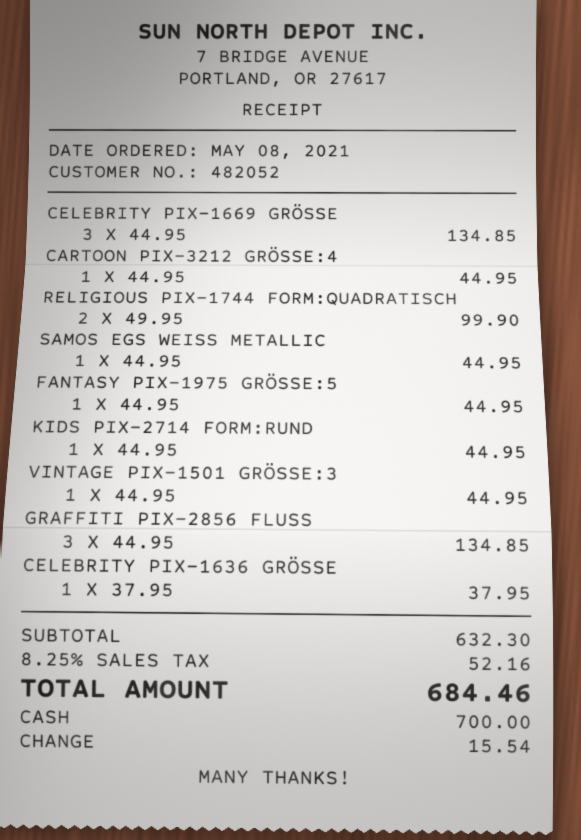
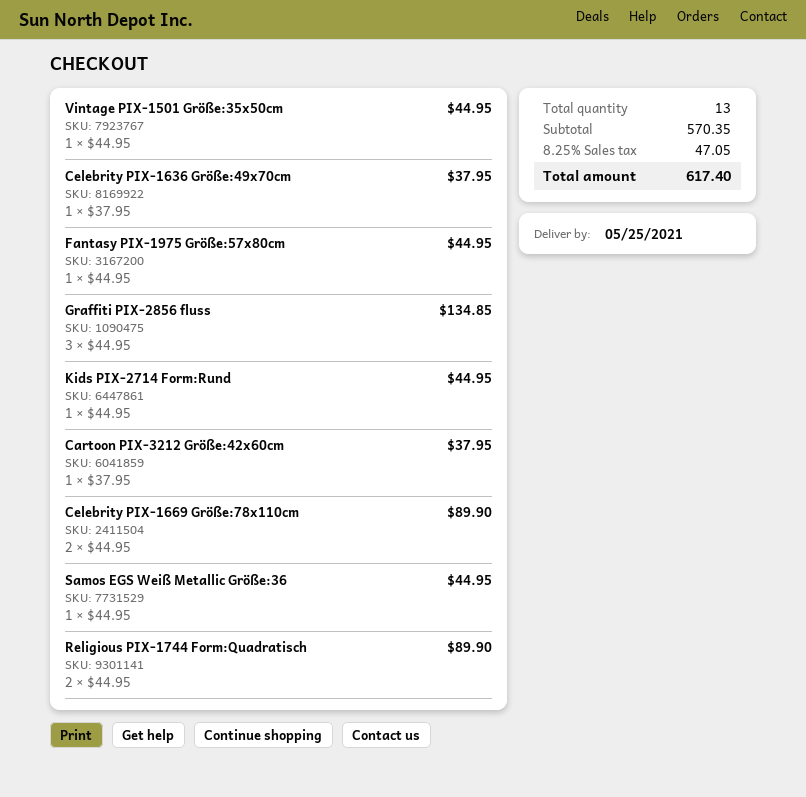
CELEBRITY PIX-1669 GRÖSSE: 3 x 44.95 = 134.85 -> 2 x 44.95 = 89.90
CARTOON PIX-3212 GRÖSSE:4: 1 x 44.95 = 44.95 -> 1 x 37.95 = 37.95
RELIGIOUS PIX-1744 FORM:QUADRATISCH: 2 x 49.95 = 99.90 -> 2 x 44.95 = 89.90
subtotal: 632.30 -> 570.35
tax: 8.25% = 52.16 -> 8.25% = 47.05
total: 684.46 -> 617.40

